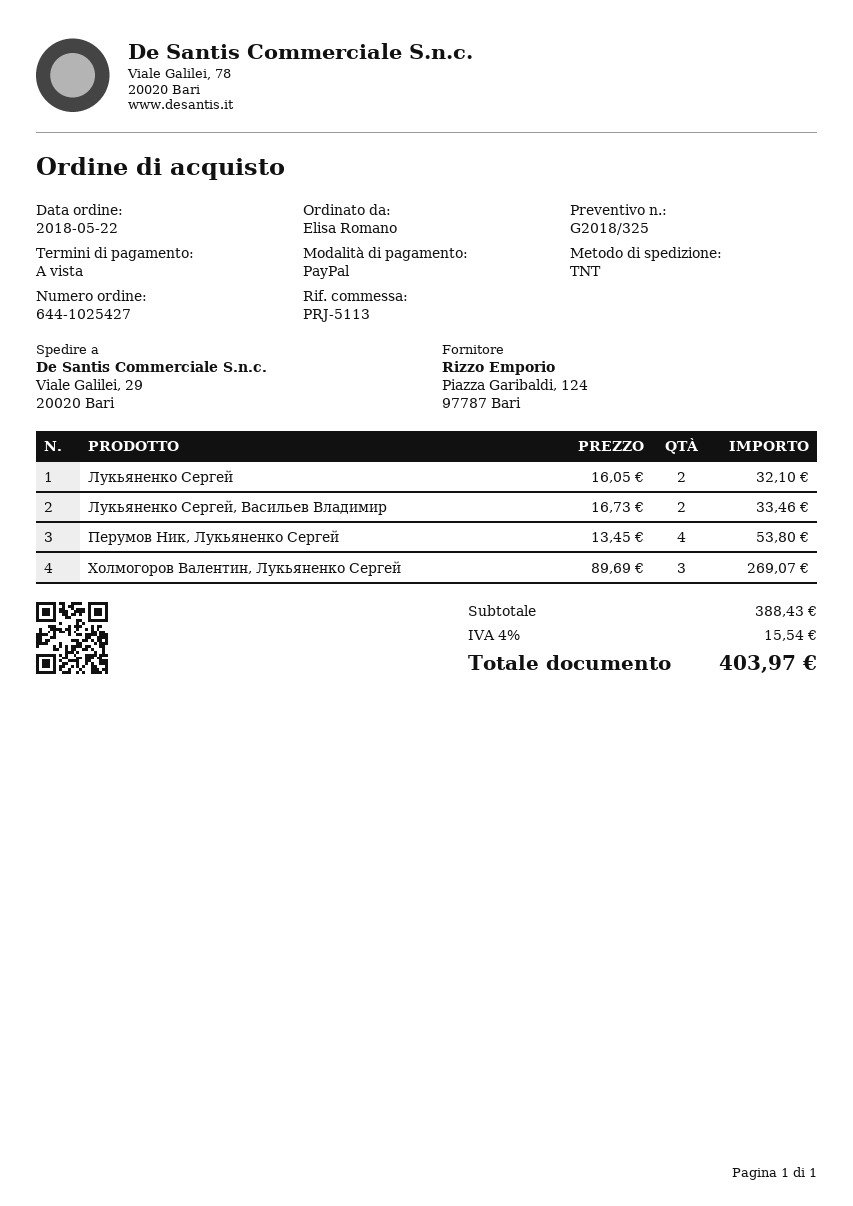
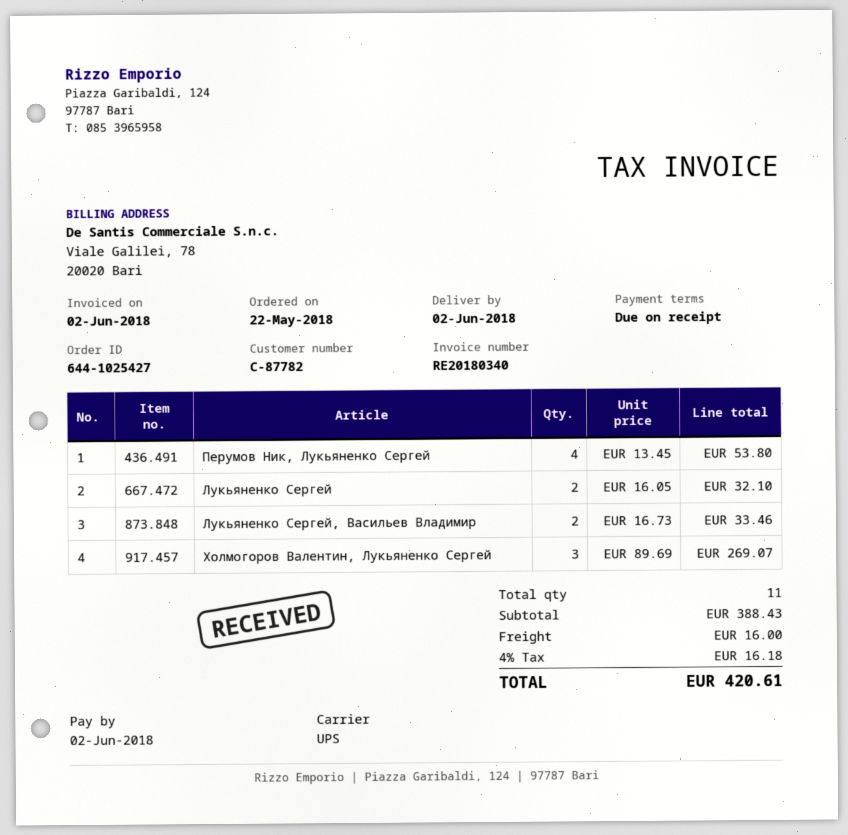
shipping method: TNT -> UPS
shipping: none -> 16.00
tax: 4% = 15.54 -> 4% = 16.18
total: 403.97 -> 420.61

